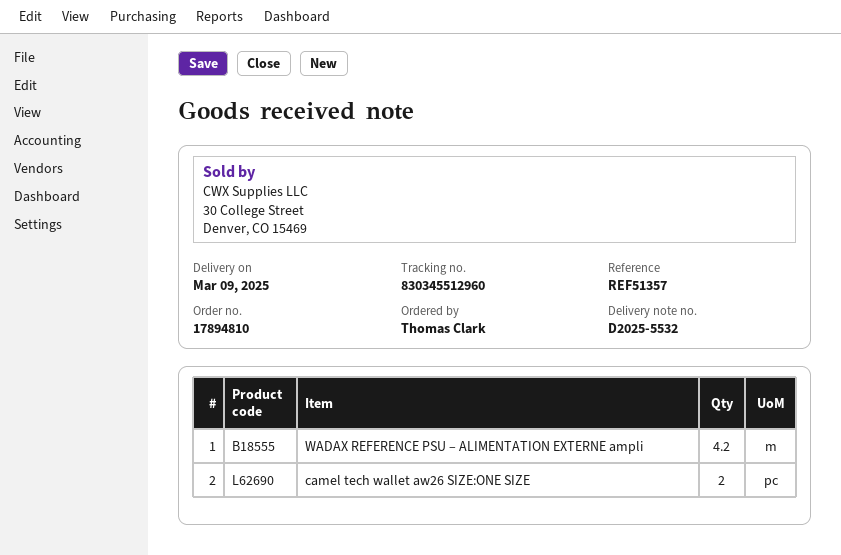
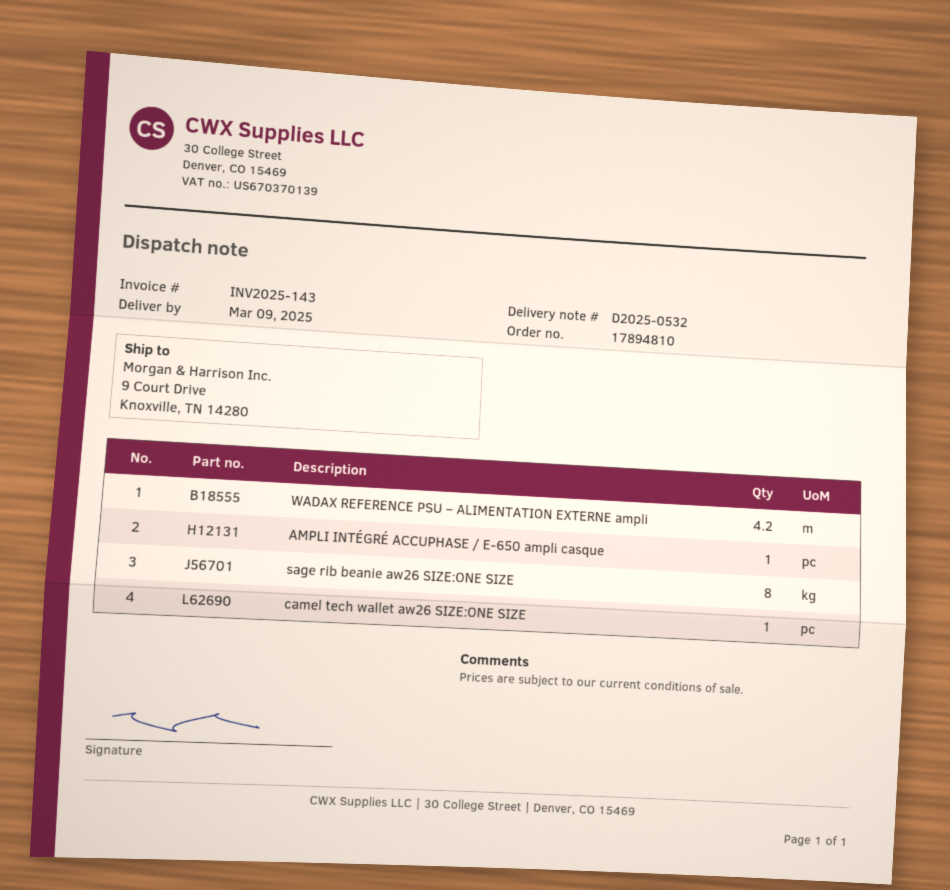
delivery note number: D2025-5532 -> D2025-0532
camel tech wallet aw26 SIZE:ONE SIZE: 2 -> 1
AMPLI INTÉGRÉ ACCUPHASE / E-650 ampli casque: none -> 1
sage rib beanie aw26 SIZE:ONE SIZE: none -> 8

